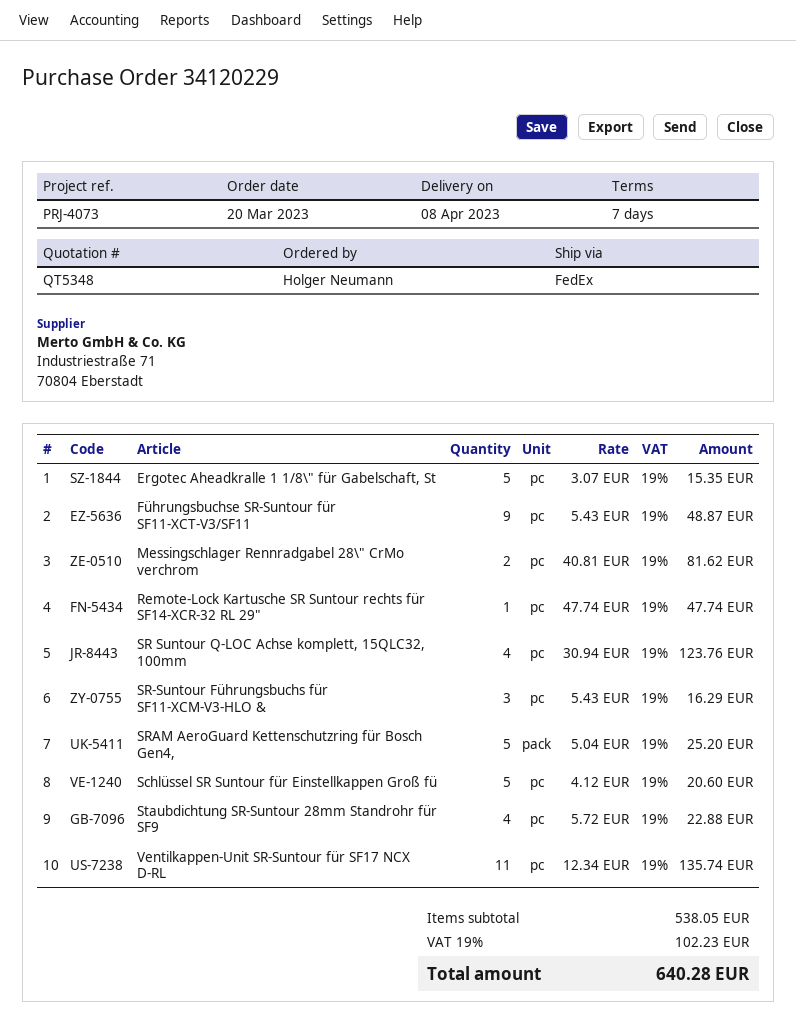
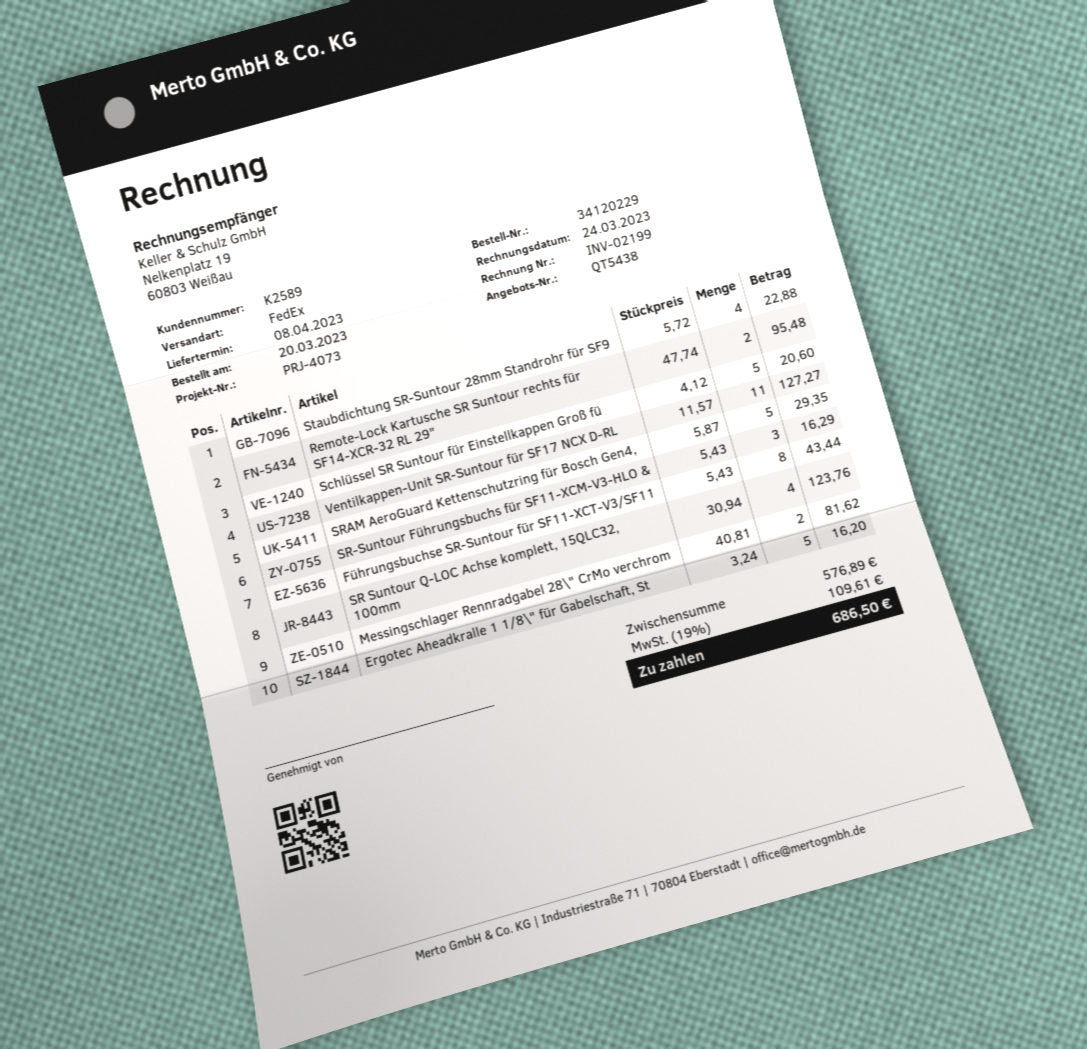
quote number: QT5348 -> QT5438
Ergotec Aheadkralle 1 1/8\" für Gabelschaft, St: 5 x 3.07 = 15.35 -> 5 x 3.24 = 16.20
Führungsbuchse SR-Suntour für SF11-XCT-V3/SF11: 9 x 5.43 = 48.87 -> 8 x 5.43 = 43.44
Remote-Lock Kartusche SR Suntour rechts für SF14-XCR-32 RL 29": 1 x 47.74 = 47.74 -> 2 x 47.74 = 95.48
SRAM AeroGuard Kettenschutzring für Bosch Gen4,: 5 x 5.04 = 25.20 -> 5 x 5.87 = 29.35
Ventilkappen-Unit SR-Suntour für SF17 NCX D-RL: 11 x 12.34 = 135.74 -> 11 x 11.57 = 127.27
subtotal: 538.05 -> 576.89
tax: 19% = 102.23 -> 19% = 109.61
total: 640.28 -> 686.50

